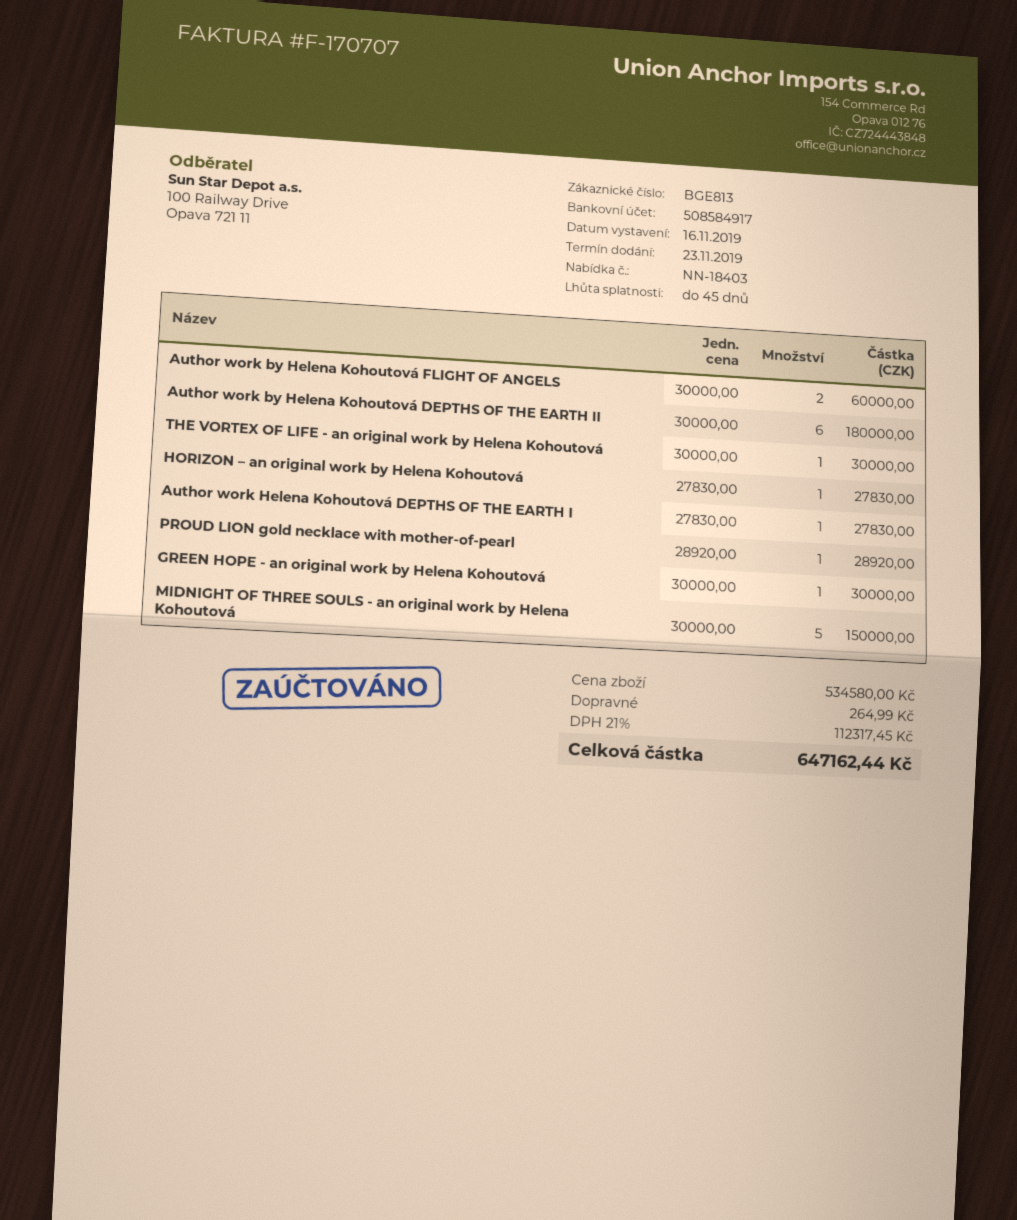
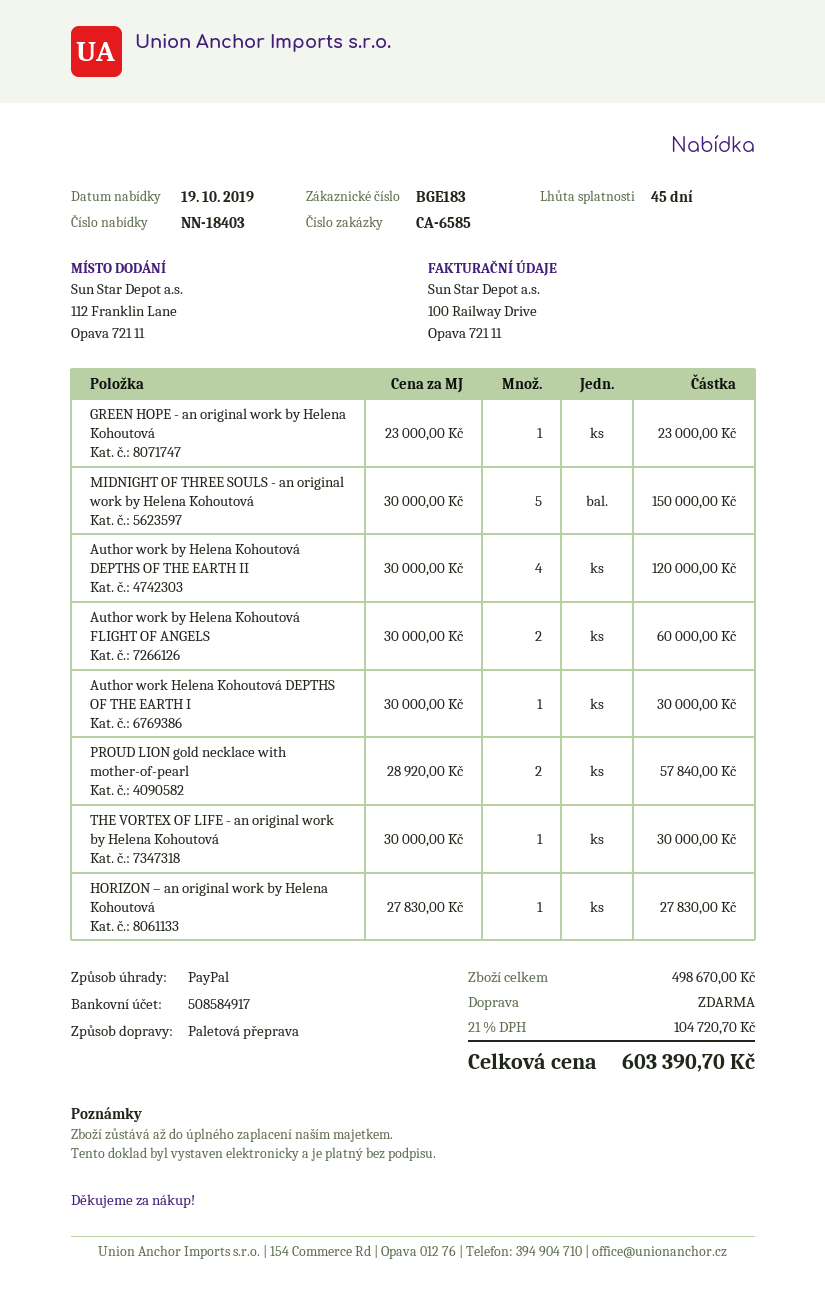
customer number: BGE813 -> BGE183
Author work by Helena Kohoutová DEPTHS OF THE EARTH II: 6 x 30000.00 = 180000.00 -> 4 x 30000.00 = 120000.00
Author work Helena Kohoutová DEPTHS OF THE EARTH I: 1 x 27830.00 = 27830.00 -> 1 x 30000.00 = 30000.00
PROUD LION gold necklace with mother-of-pearl: 1 x 28920.00 = 28920.00 -> 2 x 28920.00 = 57840.00
GREEN HOPE - an original work by Helena Kohoutová: 1 x 30000.00 = 30000.00 -> 1 x 23000.00 = 23000.00
subtotal: 534580.00 -> 498670.00
shipping: 264.99 -> 0.00
tax: 21% = 112317.45 -> 21% = 104720.70
total: 647162.44 -> 603390.70

